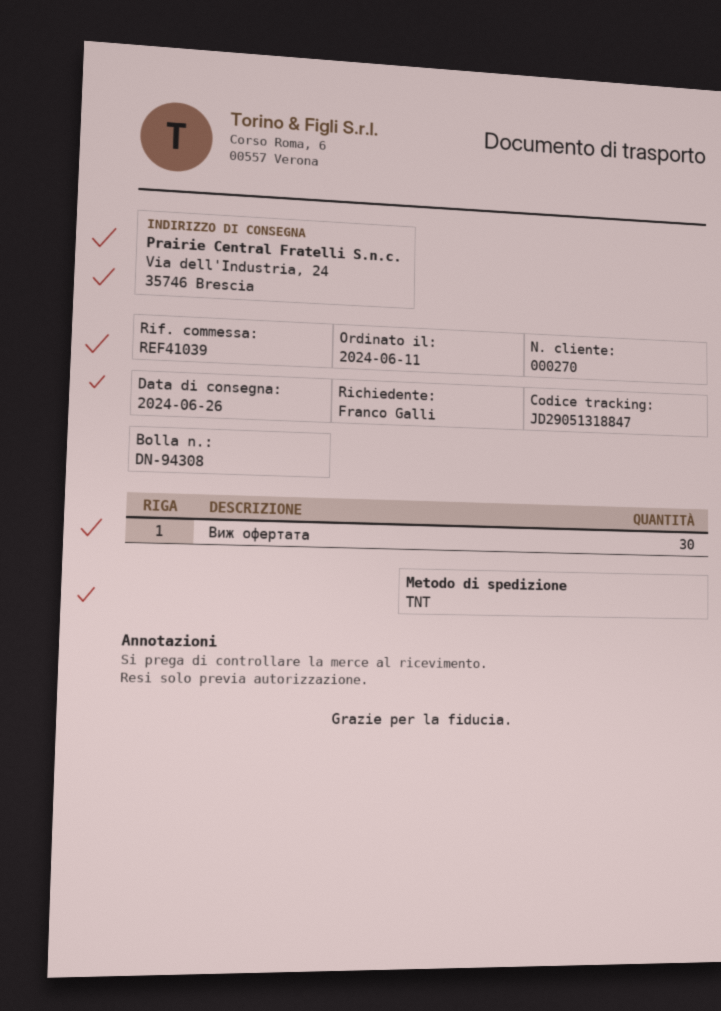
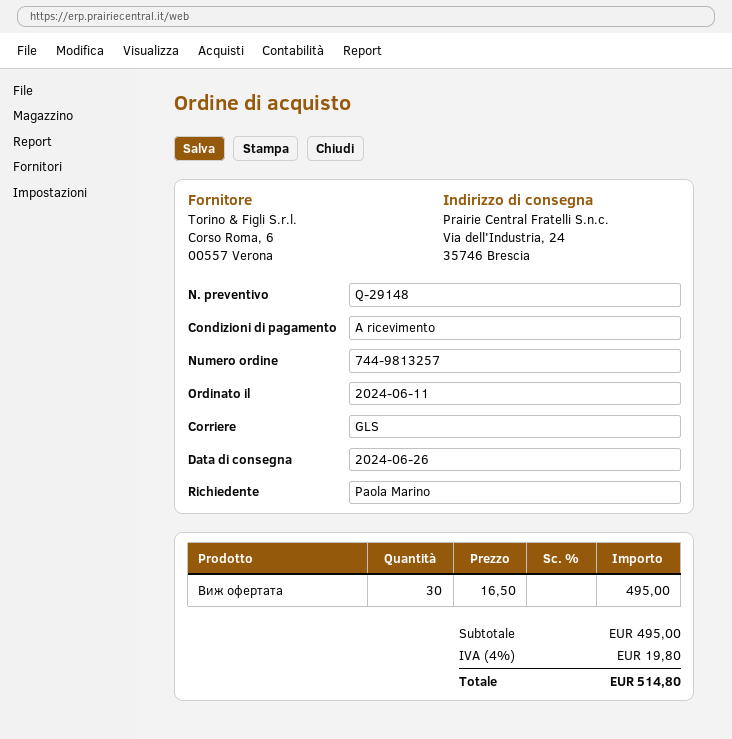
ordered by: Franco Galli -> Paola Marino
shipping method: TNT -> GLS

